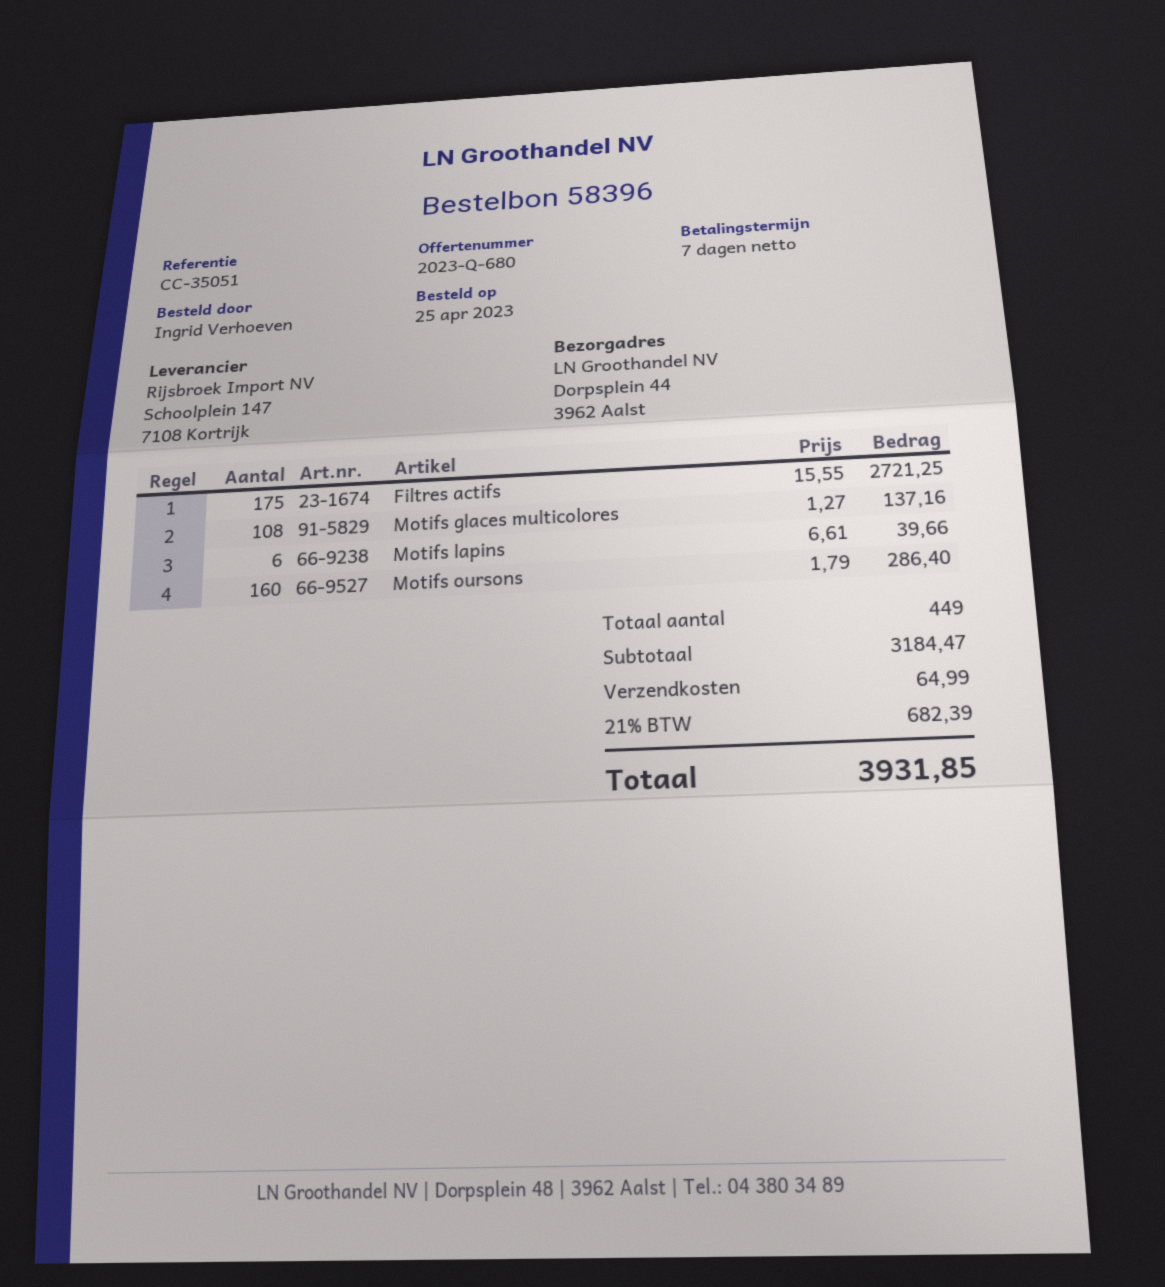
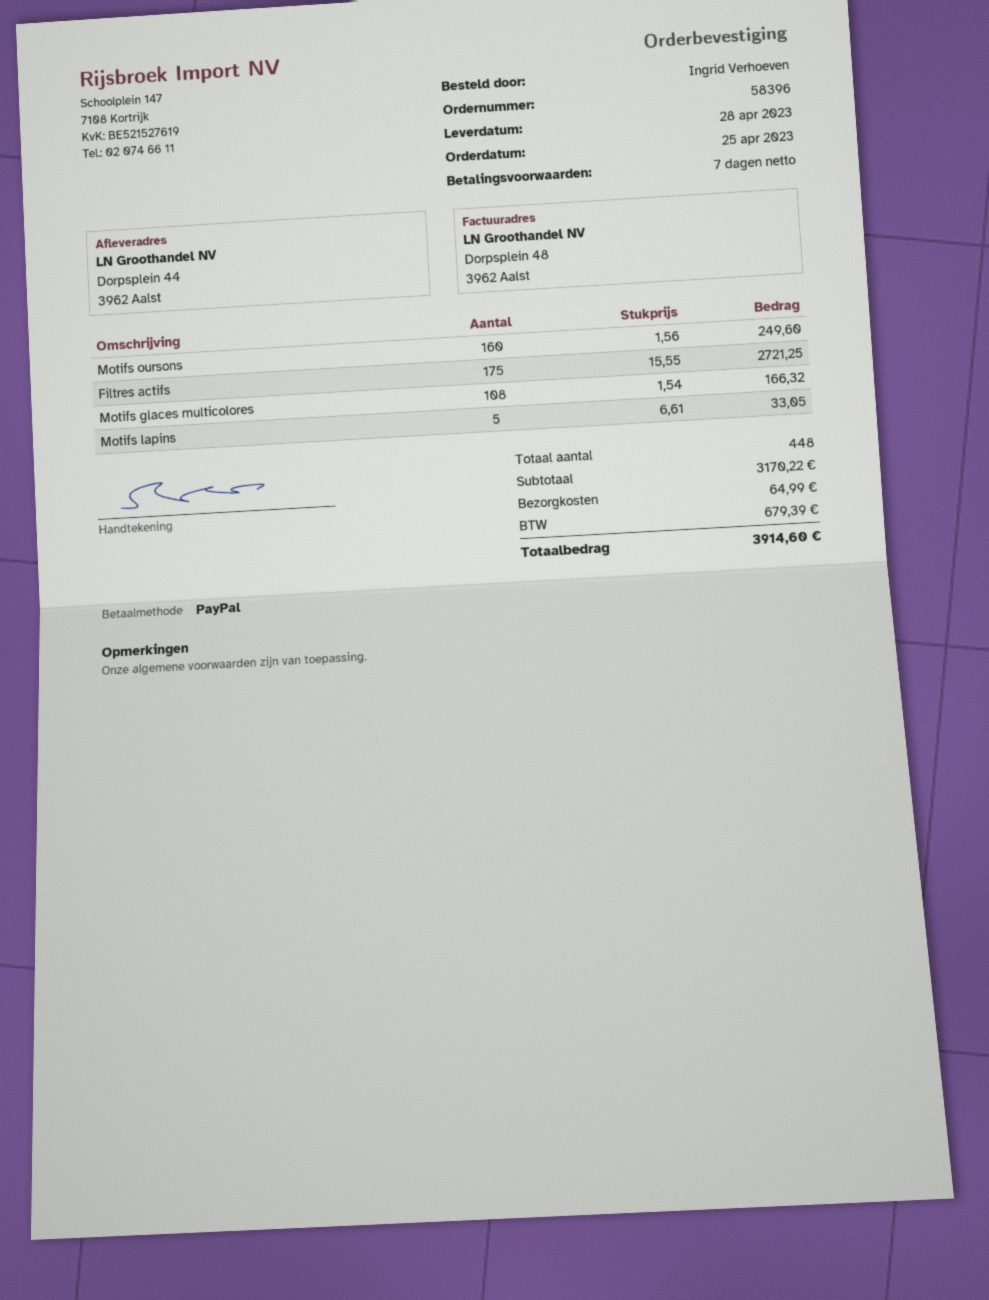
Motifs glaces multicolores: 108 x 1.27 = 137.16 -> 108 x 1.54 = 166.32
Motifs lapins: 6 x 6.61 = 39.66 -> 5 x 6.61 = 33.05
Motifs oursons: 160 x 1.79 = 286.40 -> 160 x 1.56 = 249.60
total quantity: 449 -> 448
subtotal: 3184.47 -> 3170.22
tax: 682.39 -> 679.39
total: 3931.85 -> 3914.60

